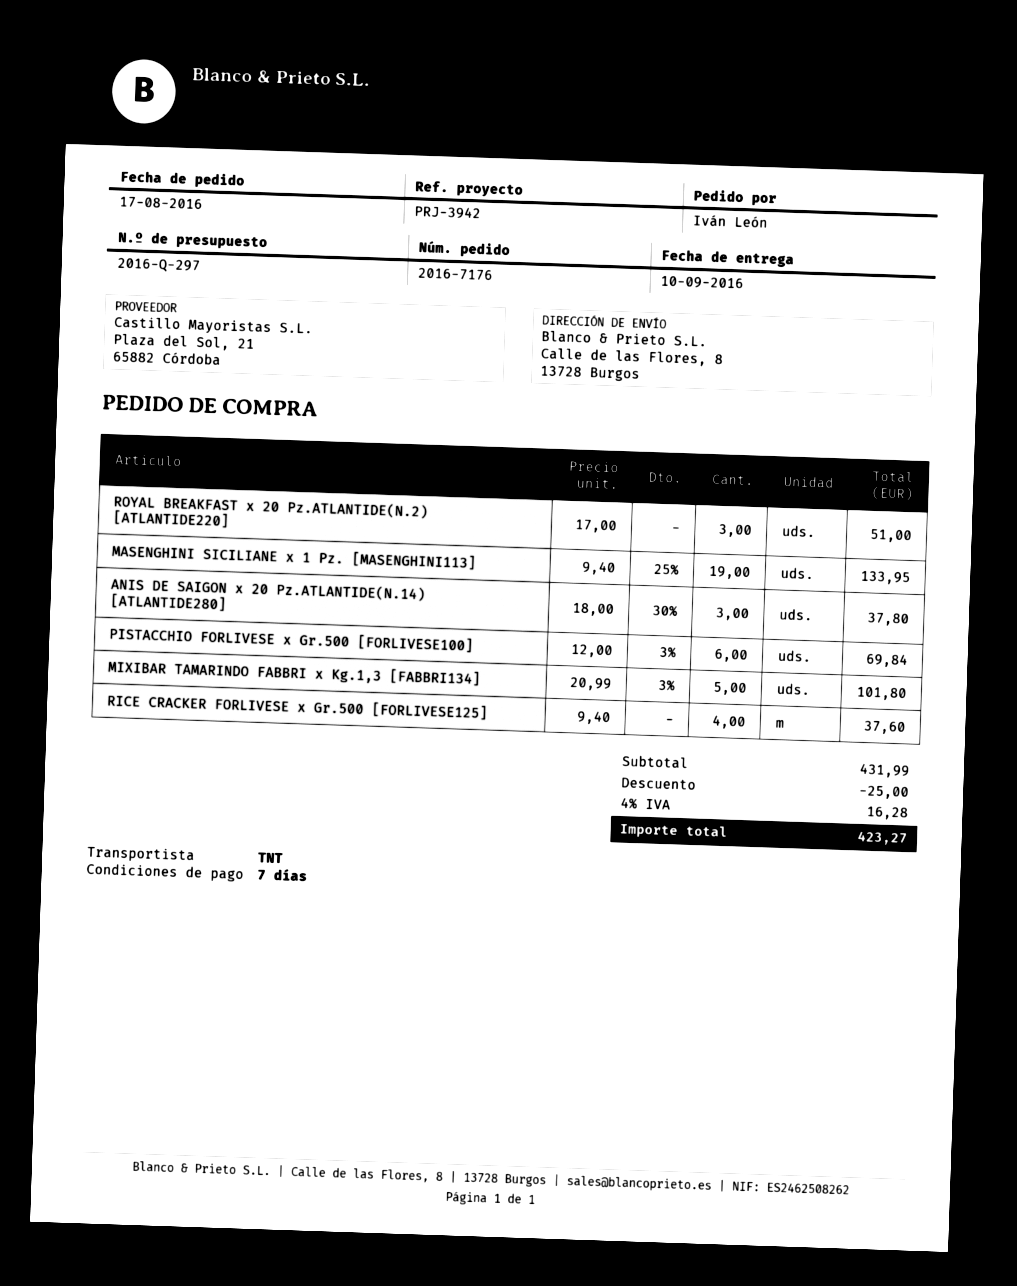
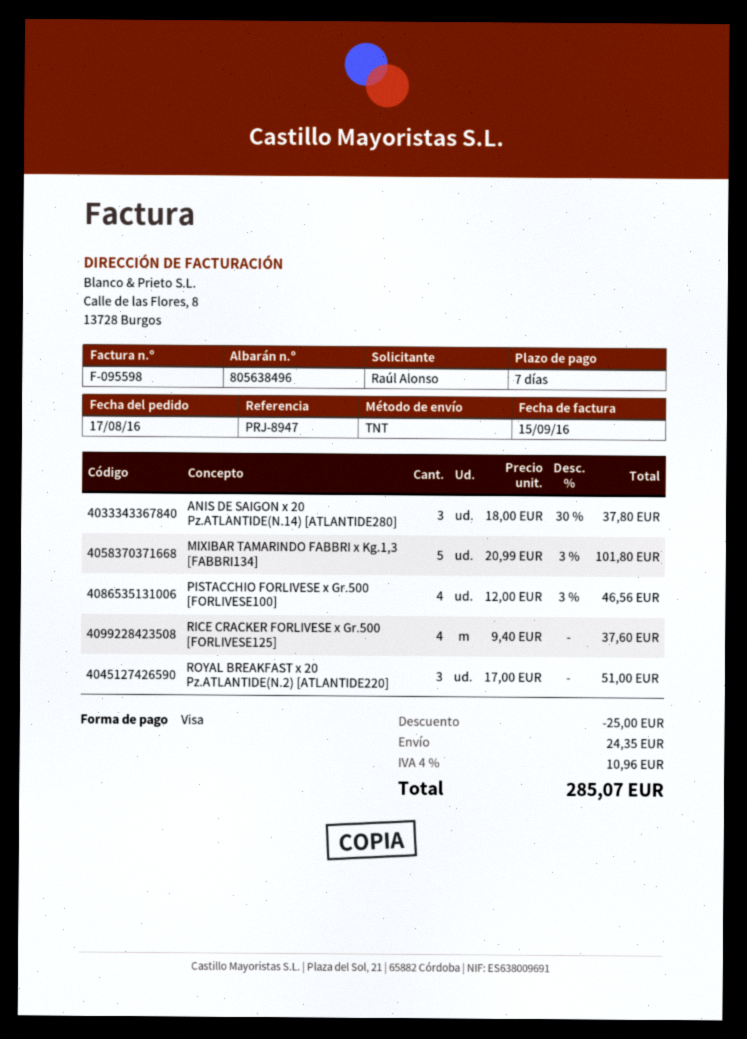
reference: PRJ-3942 -> PRJ-8947
ordered by: Iván León -> Raúl Alonso
MASENGHINI SICILIANE x 1 Pz. [MASENGHINI113]: 19 x 9.40 - 25% = 133.95 -> none
PISTACCHIO FORLIVESE x Gr.500 [FORLIVESE100]: 6 x 12.00 - 3% = 69.84 -> 4 x 12.00 - 3% = 46.56
shipping: none -> 24.35
tax: 4% = 16.28 -> 4% = 10.96
total: 423.27 -> 285.07

